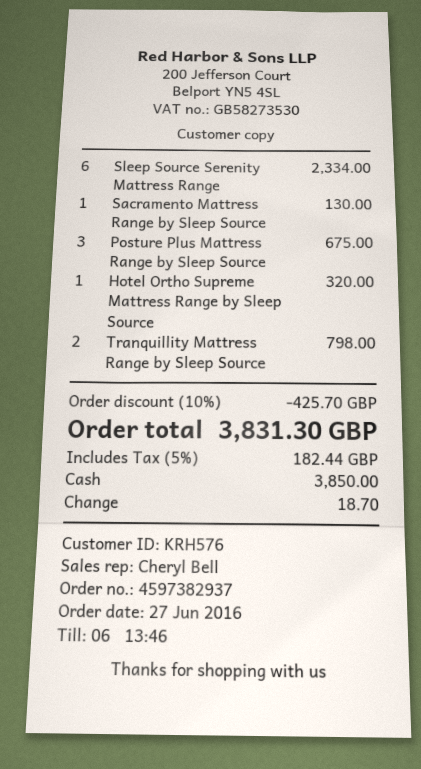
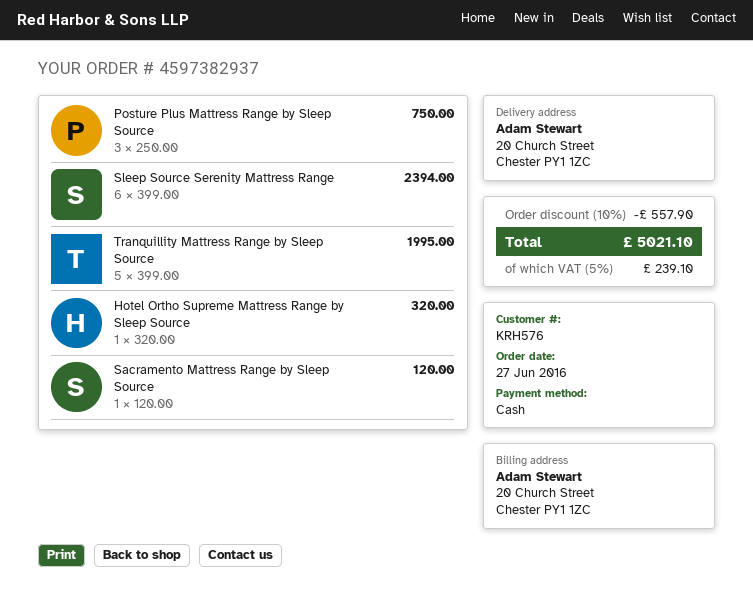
Sleep Source Serenity Mattress Range: 6 for 2334.00 -> 6 for 2394.00
Sacramento Mattress Range by Sleep Source: 1 for 130.00 -> 1 for 120.00
Posture Plus Mattress Range by Sleep Source: 3 for 675.00 -> 3 for 750.00
Tranquillity Mattress Range by Sleep Source: 2 for 798.00 -> 5 for 1995.00
discount: 10% = 425.70 -> 10% = 557.90
tax: 5% = 182.44 -> 5% = 239.10
total: 3831.30 -> 5021.10

